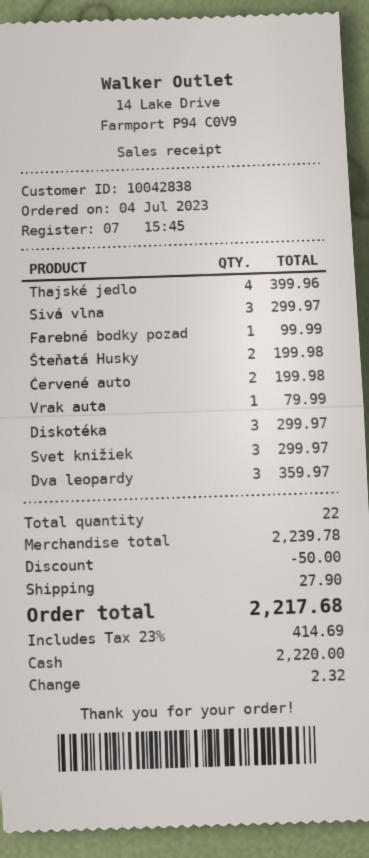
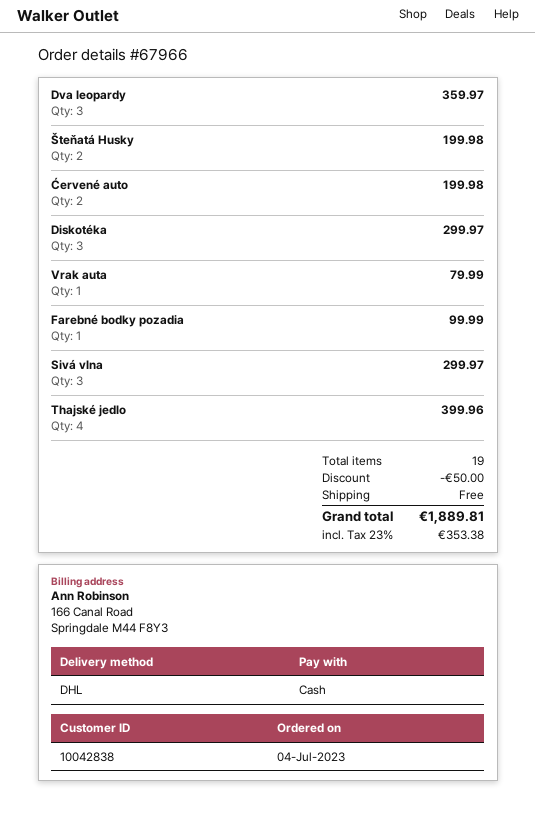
Svet knižiek: 3 for 299.97 -> none
total quantity: 22 -> 19
shipping: 27.90 -> 0.00
tax: 23% = 414.69 -> 23% = 353.38
total: 2217.68 -> 1889.81

